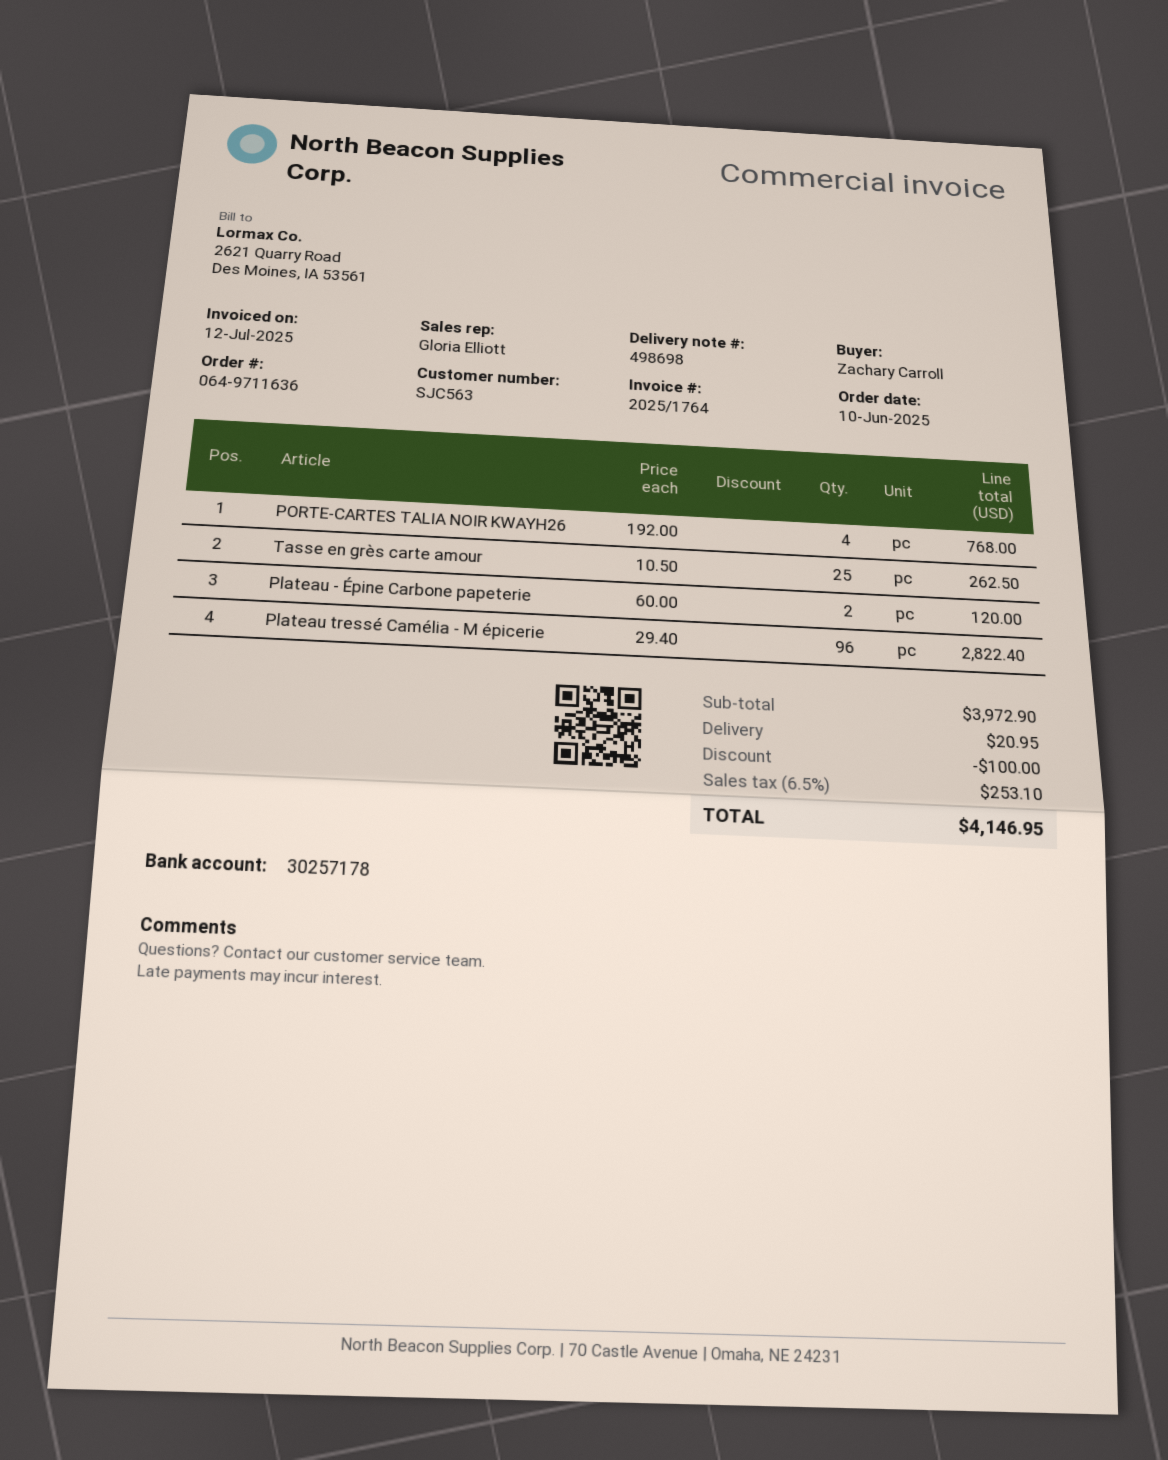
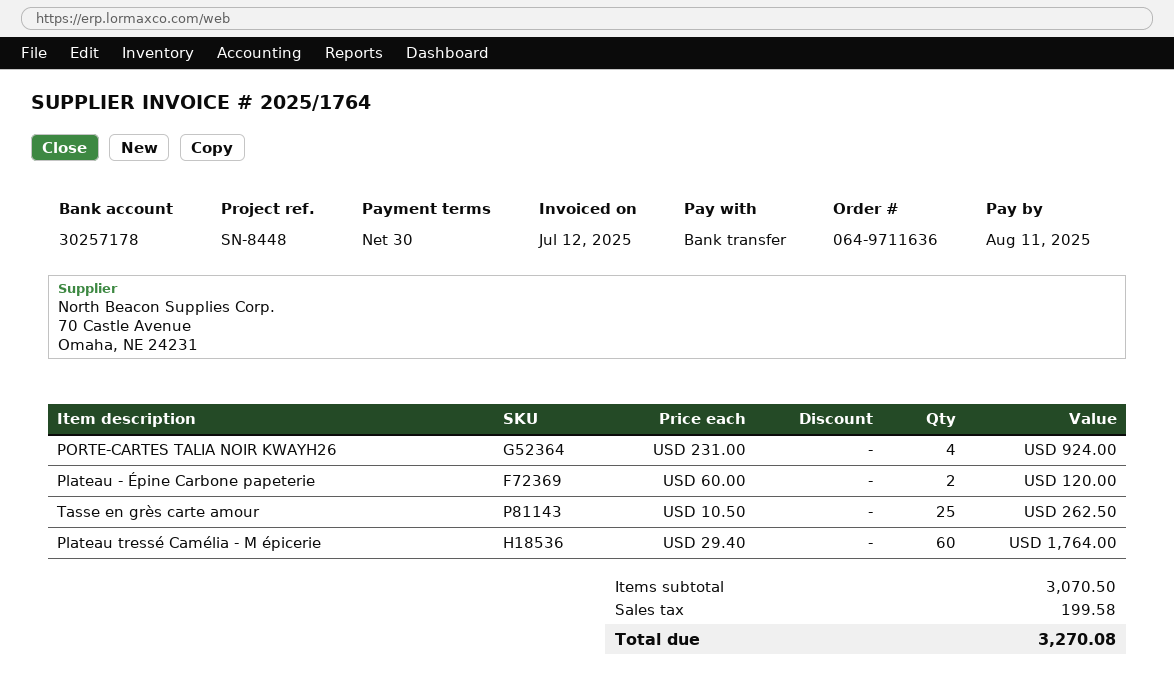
PORTE-CARTES TALIA NOIR KWAYH26: 4 x 192.00 = 768.00 -> 4 x 231.00 = 924.00
Plateau tressé Camélia - M épicerie: 96 x 29.40 = 2822.40 -> 60 x 29.40 = 1764.00
subtotal: 3972.90 -> 3070.50
discount: 100.00 -> none
shipping: 20.95 -> none
tax: 253.10 -> 199.58
total: 4146.95 -> 3270.08

